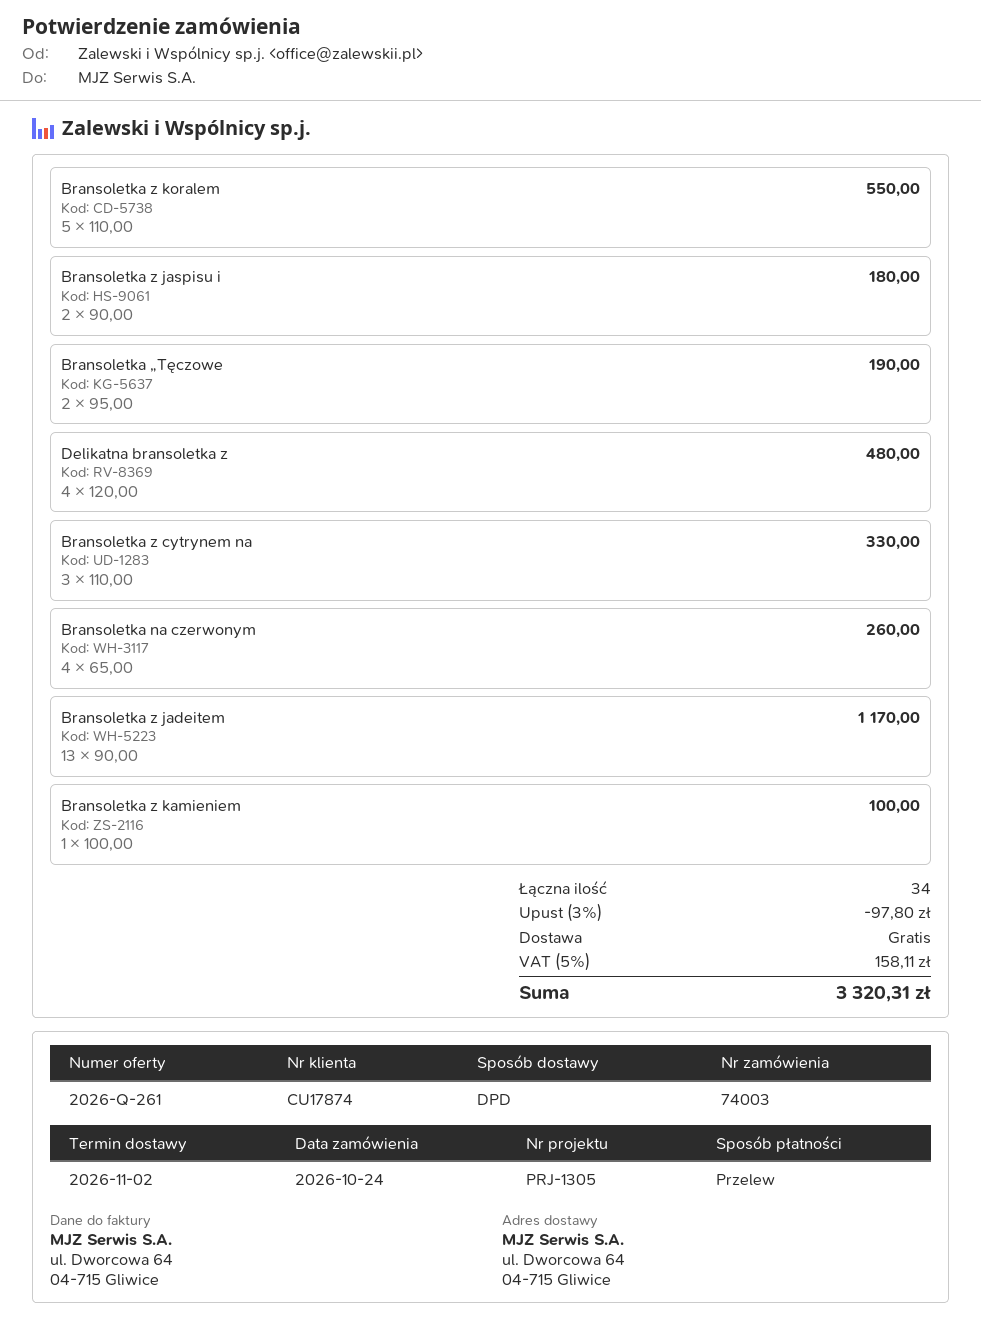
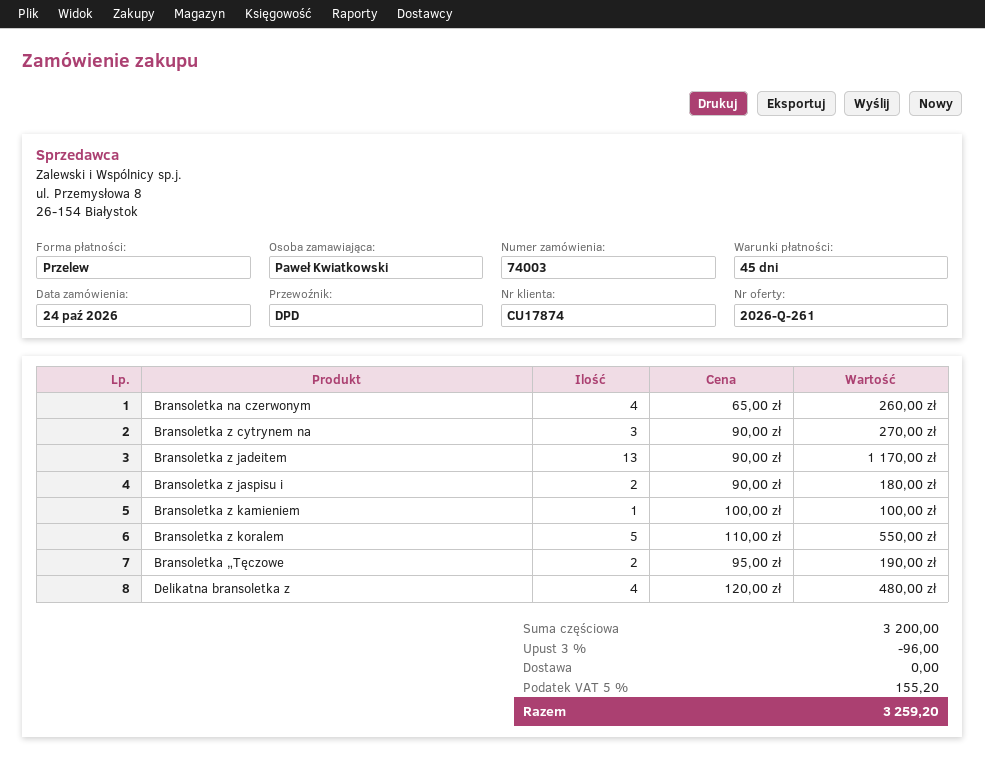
Bransoletka z cytrynem na: 3 x 110.00 = 330.00 -> 3 x 90.00 = 270.00
discount: 3% = 97.80 -> 3% = 96.00
tax: 5% = 158.11 -> 5% = 155.20
total: 3320.31 -> 3259.20

